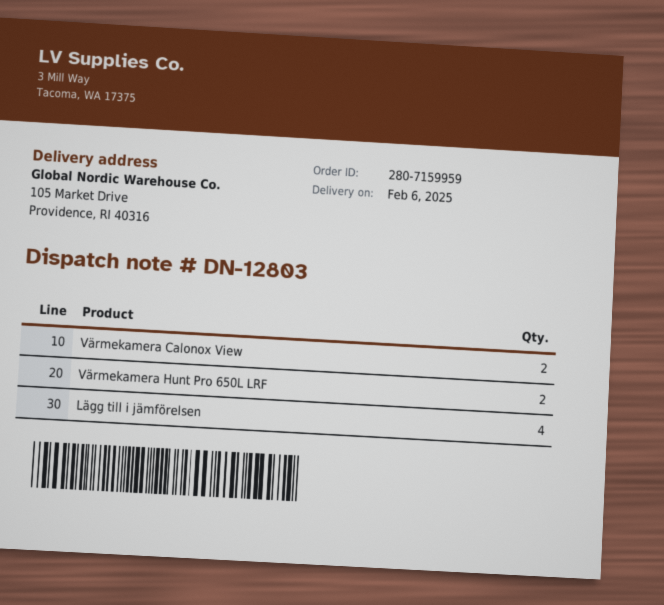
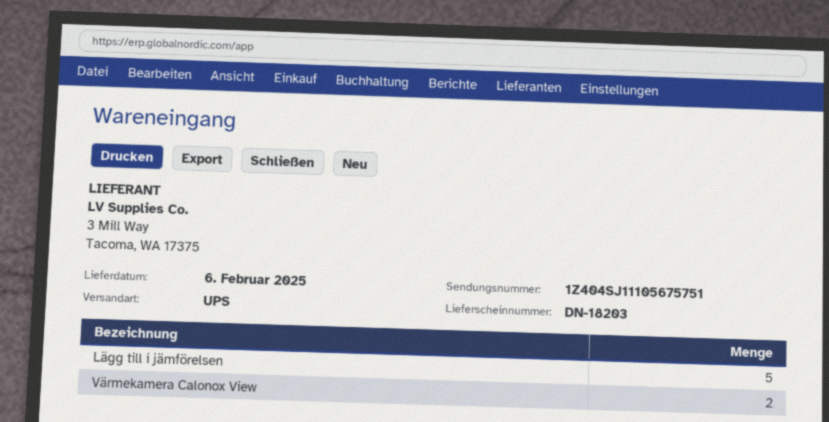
delivery note number: DN-12803 -> DN-18203
Värmekamera Hunt Pro 650L LRF: 2 -> none
Lägg till i jämförelsen: 4 -> 5

